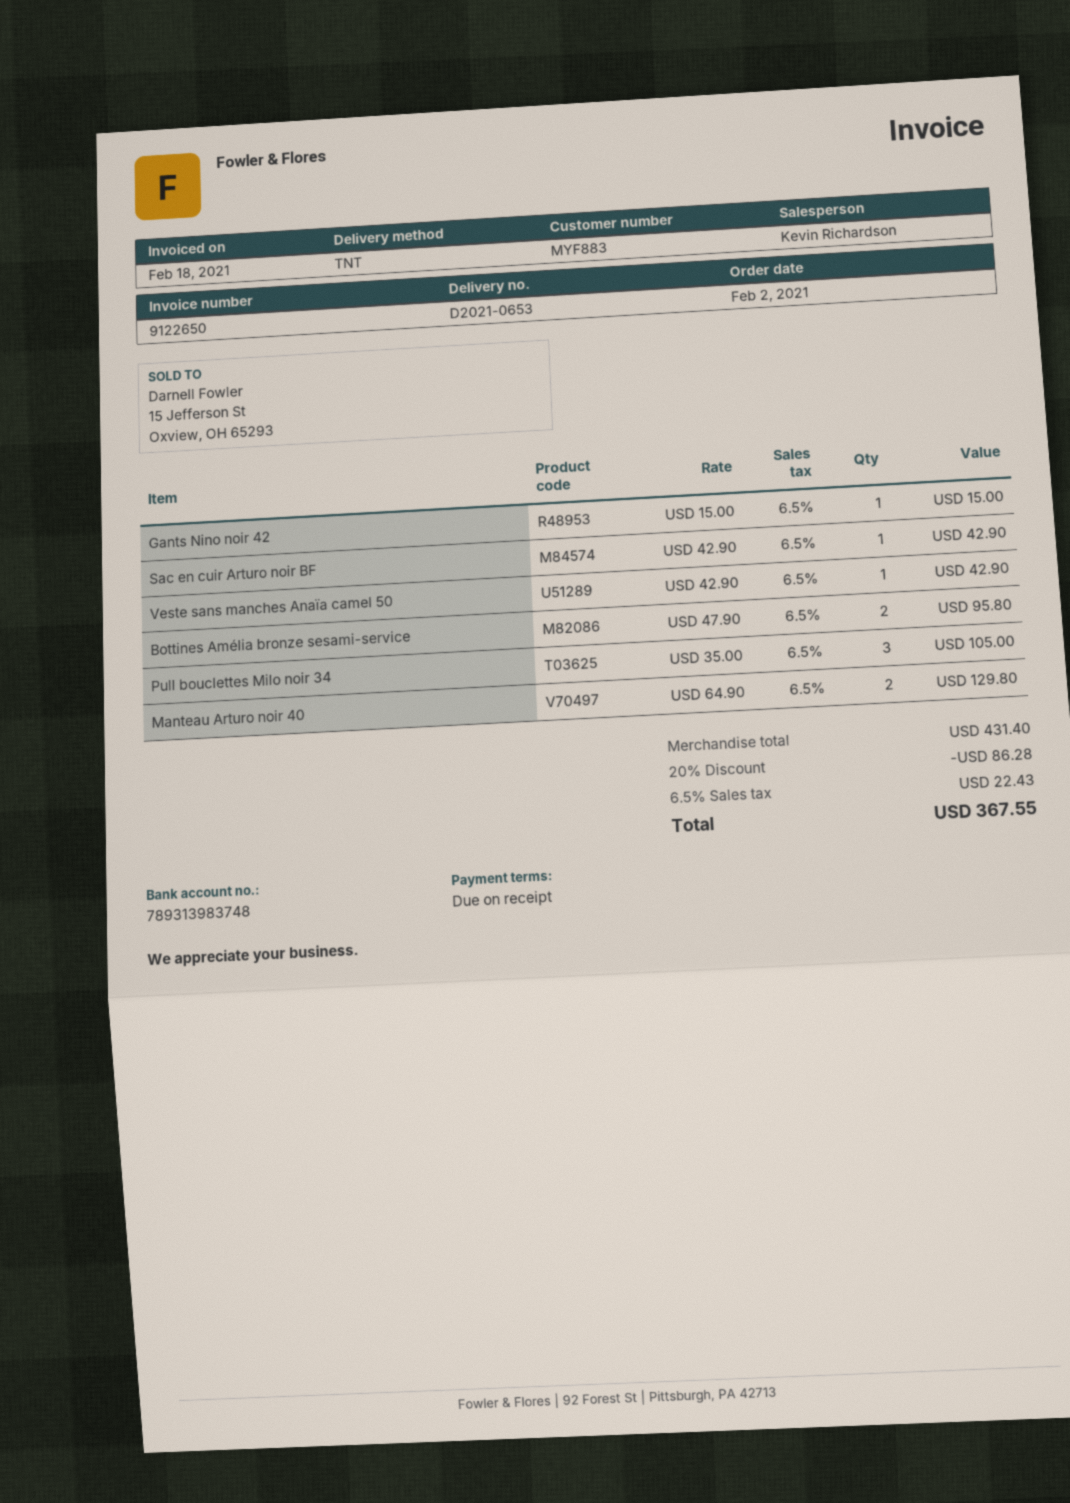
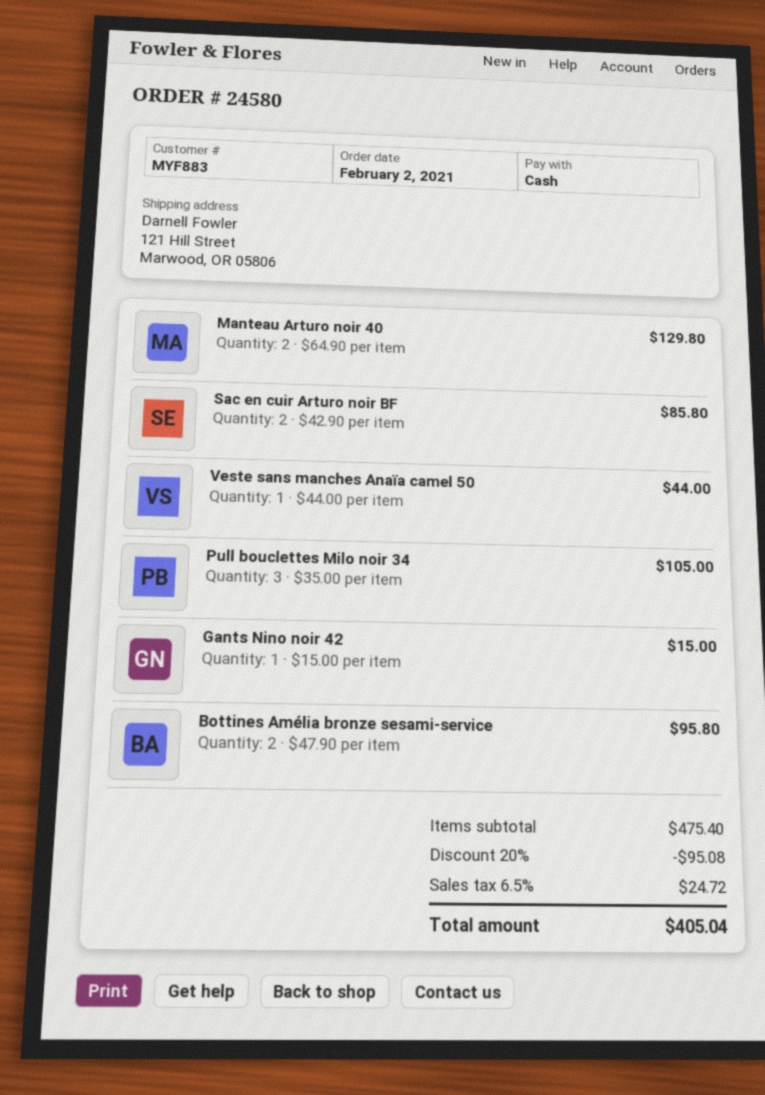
Sac en cuir Arturo noir BF: 1 x 42.90 = 42.90 -> 2 x 42.90 = 85.80
Veste sans manches Anaïa camel 50: 1 x 42.90 = 42.90 -> 1 x 44.00 = 44.00
subtotal: 431.40 -> 475.40
discount: 20% = 86.28 -> 20% = 95.08
tax: 6.5% = 22.43 -> 6.5% = 24.72
total: 367.55 -> 405.04

